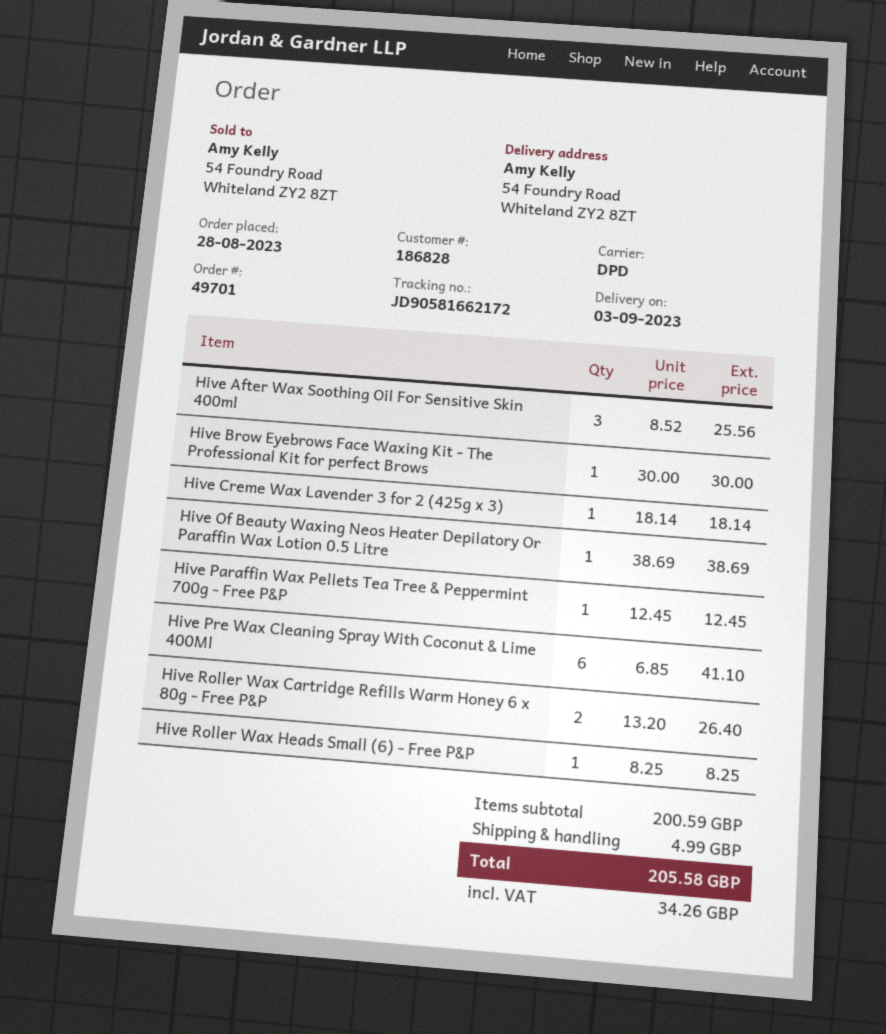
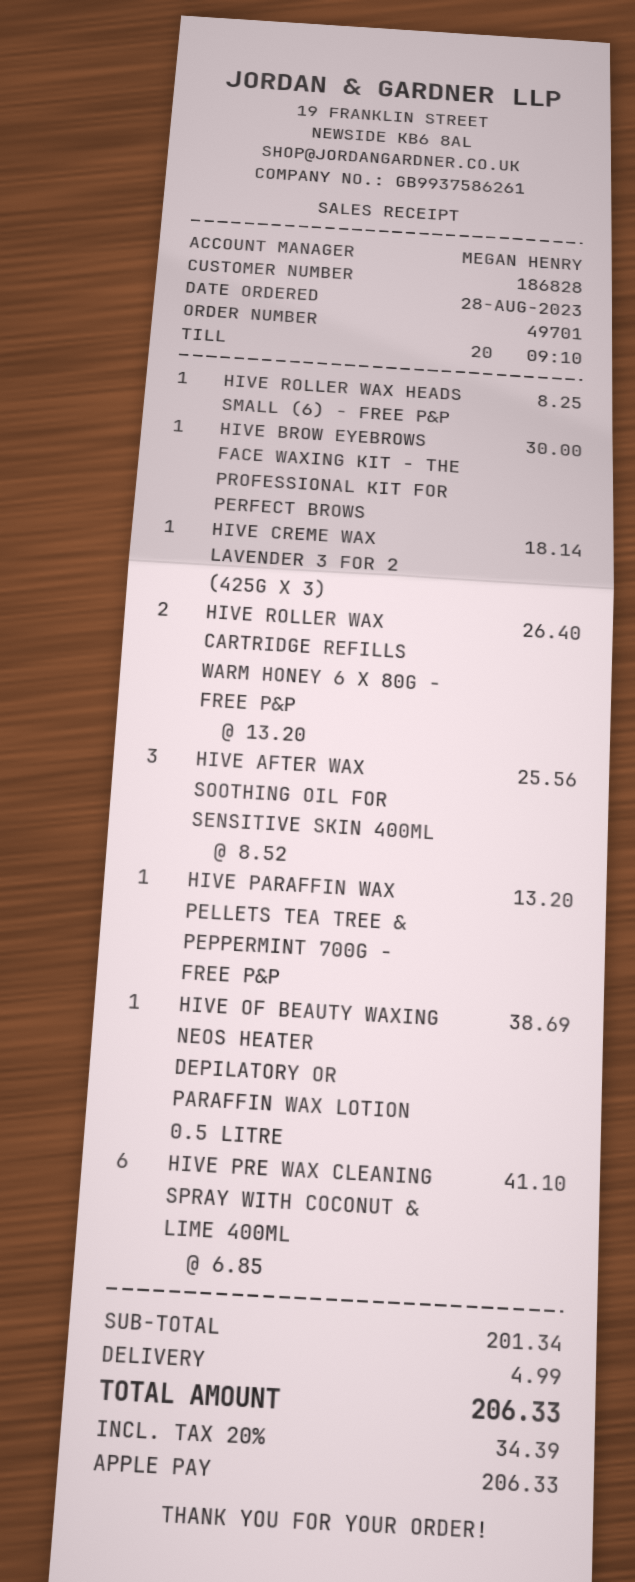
Hive Paraffin Wax Pellets Tea Tree & Peppermint 700g - Free P&P: 1 x 12.45 = 12.45 -> 1 x 13.20 = 13.20
subtotal: 200.59 -> 201.34
tax: 34.26 -> 34.39
total: 205.58 -> 206.33

